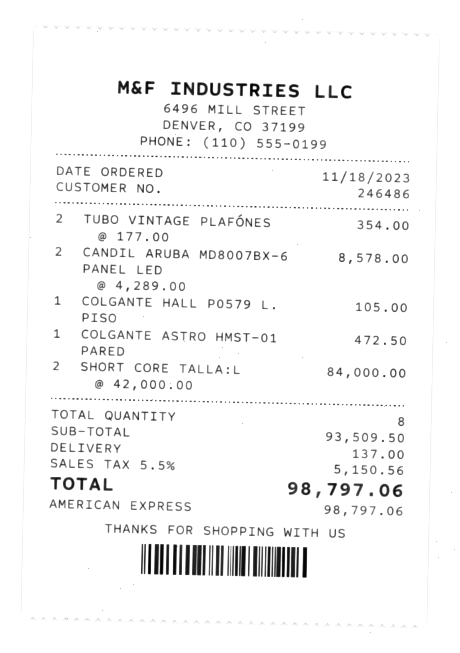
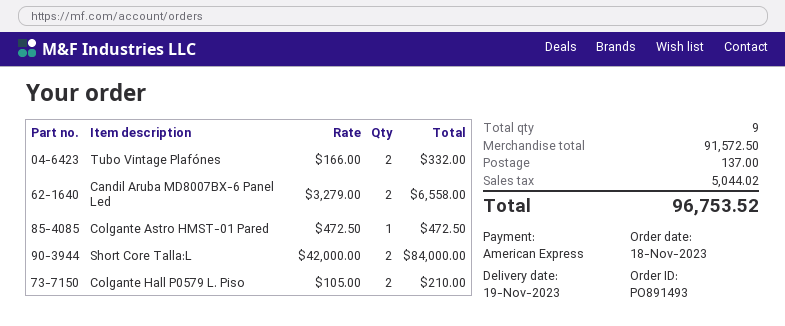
TUBO VINTAGE PLAFÓNES: 2 x 177.00 = 354.00 -> 2 x 166.00 = 332.00
CANDIL ARUBA MD8007BX-6 PANEL LED: 2 x 4289.00 = 8578.00 -> 2 x 3279.00 = 6558.00
COLGANTE HALL P0579 L. PISO: 1 x 105.00 = 105.00 -> 2 x 105.00 = 210.00
total quantity: 8 -> 9
subtotal: 93509.50 -> 91572.50
tax: 5150.56 -> 5044.02
total: 98797.06 -> 96753.52

